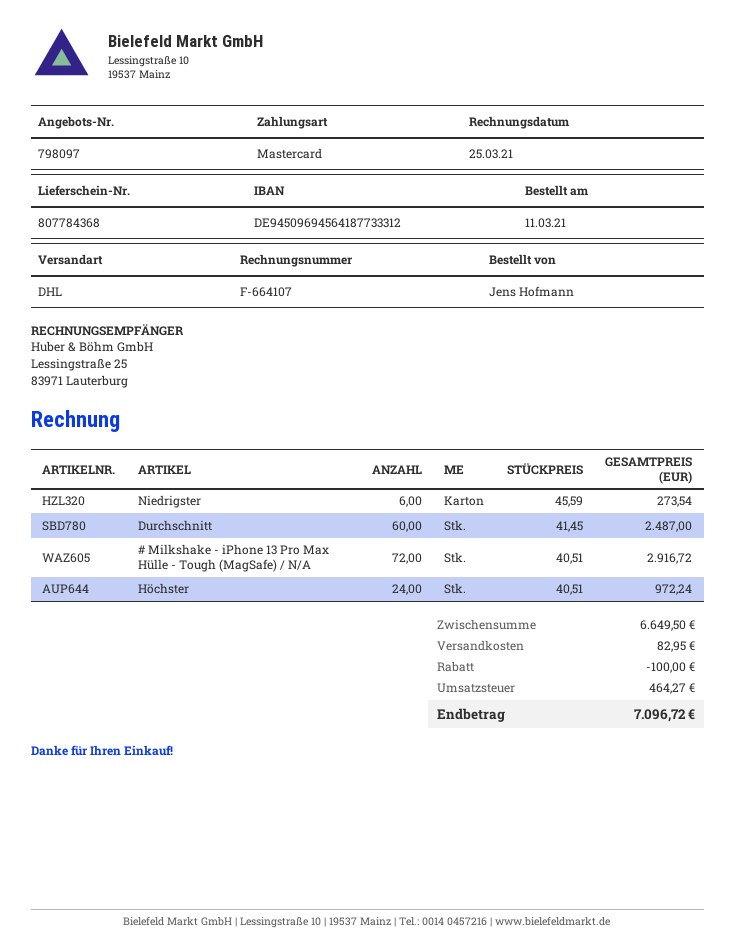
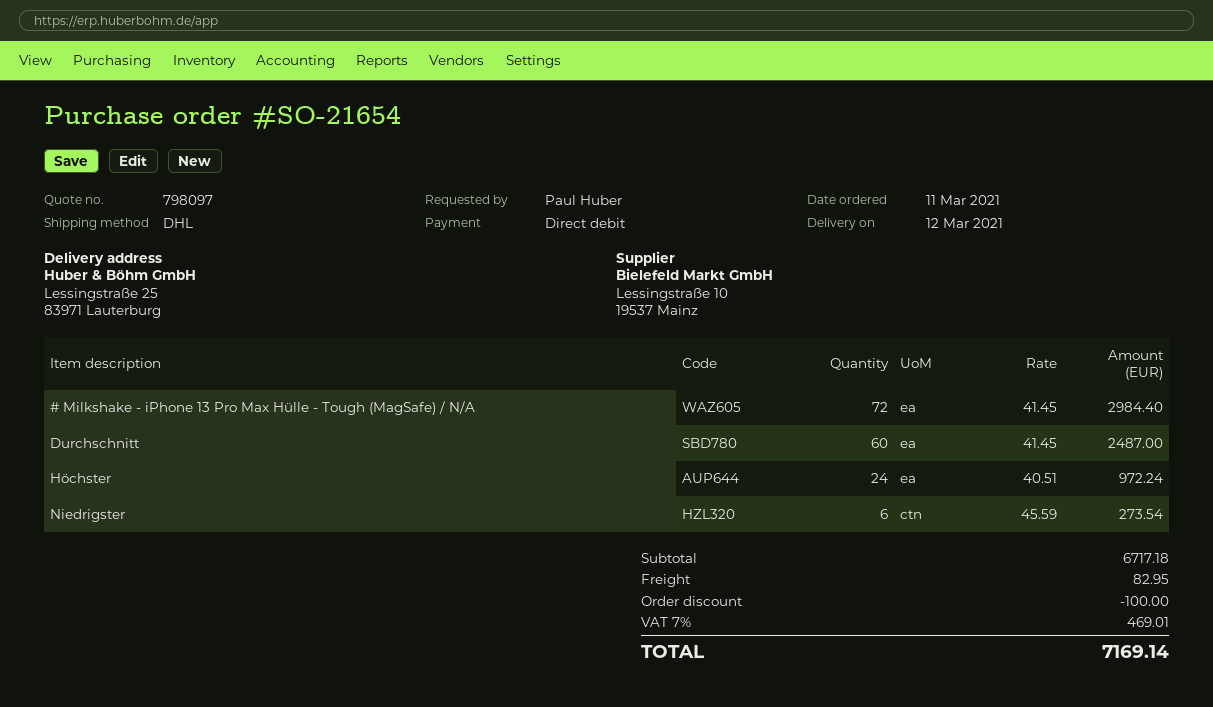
ordered by: Jens Hofmann -> Paul Huber
payment method: Mastercard -> direct debit
# Milkshake - iPhone 13 Pro Max Hülle - Tough (MagSafe) / N/A: 72 x 40.51 = 2916.72 -> 72 x 41.45 = 2984.40
subtotal: 6649.50 -> 6717.18
tax: 464.27 -> 469.01
total: 7096.72 -> 7169.14

